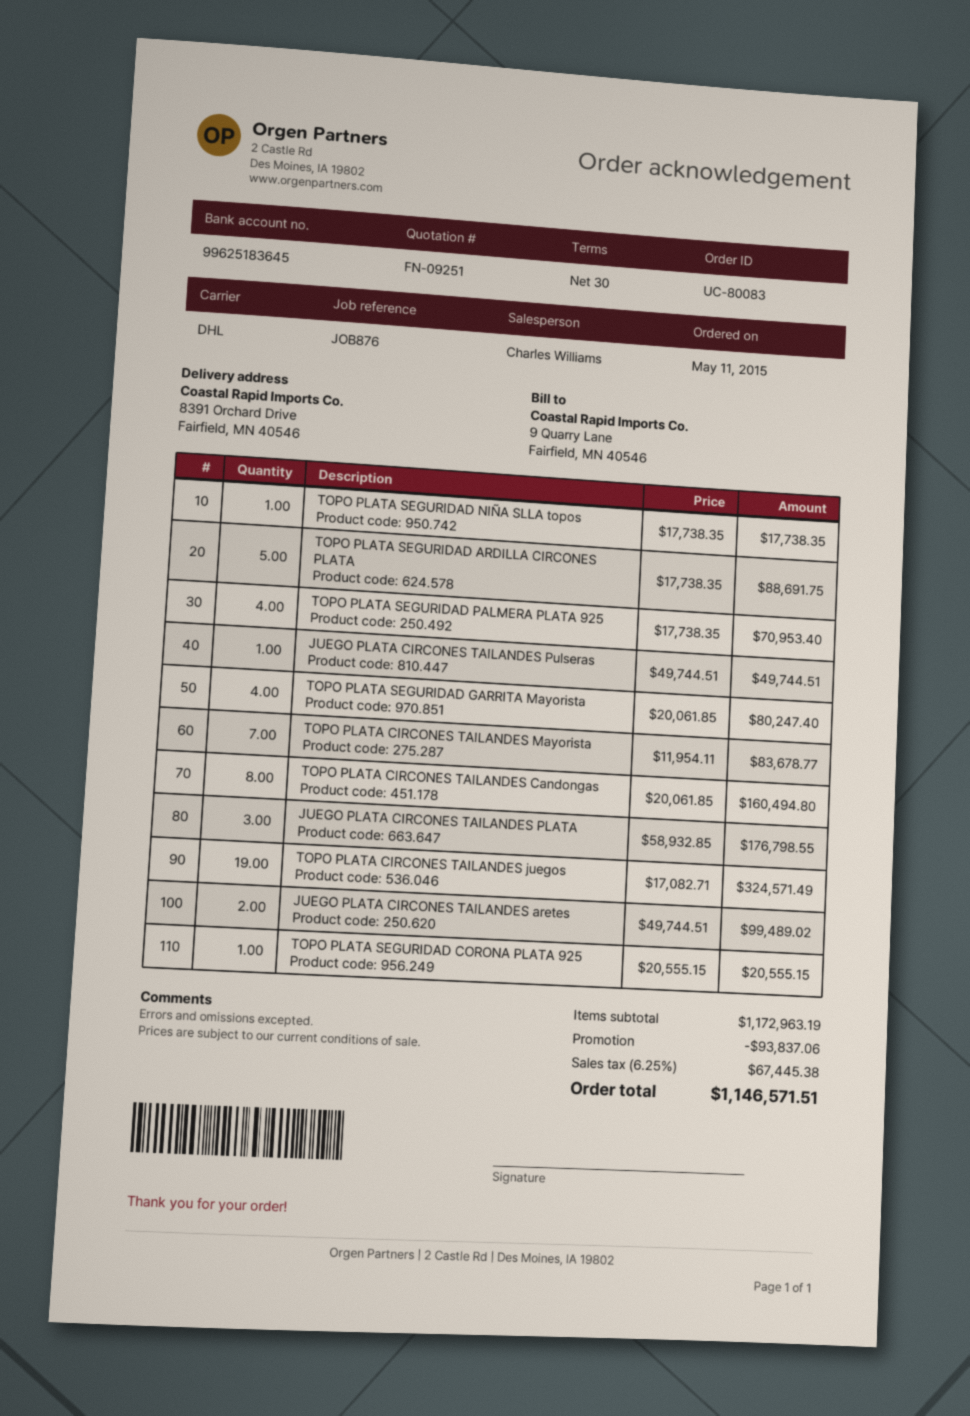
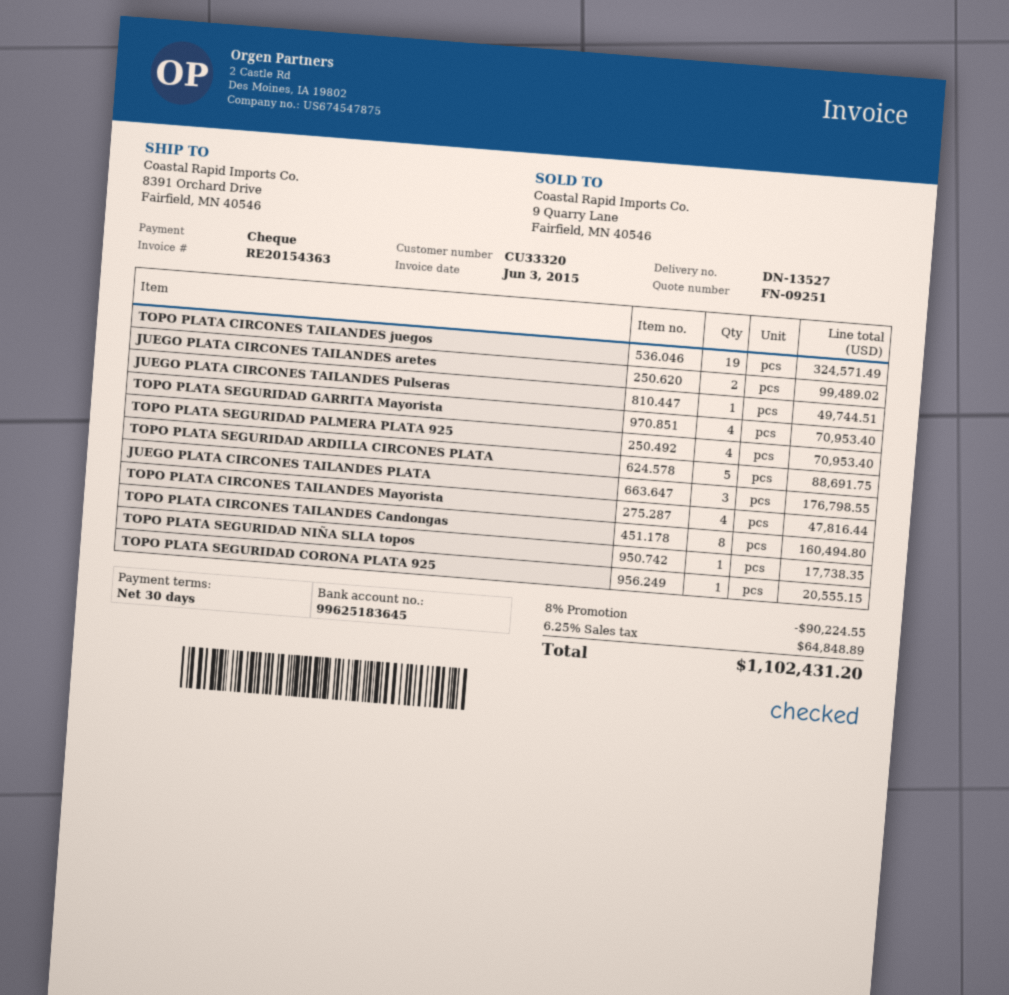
TOPO PLATA SEGURIDAD GARRITA Mayorista: 4 for 80247.40 -> 4 for 70953.40
TOPO PLATA CIRCONES TAILANDES Mayorista: 7 for 83678.77 -> 4 for 47816.44
discount: 93837.06 -> 90224.55
tax: 6.25% = 67445.38 -> 6.25% = 64848.89
total: 1146571.51 -> 1102431.20

